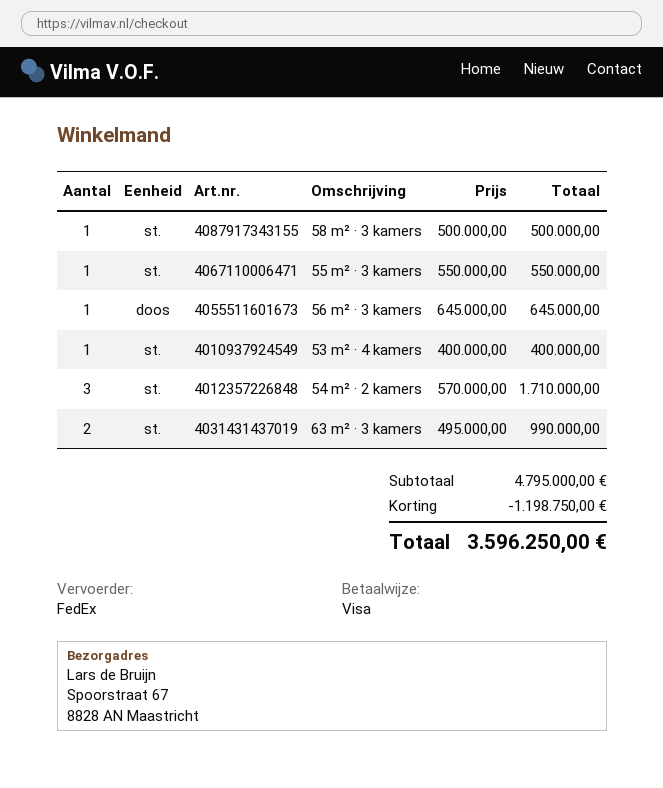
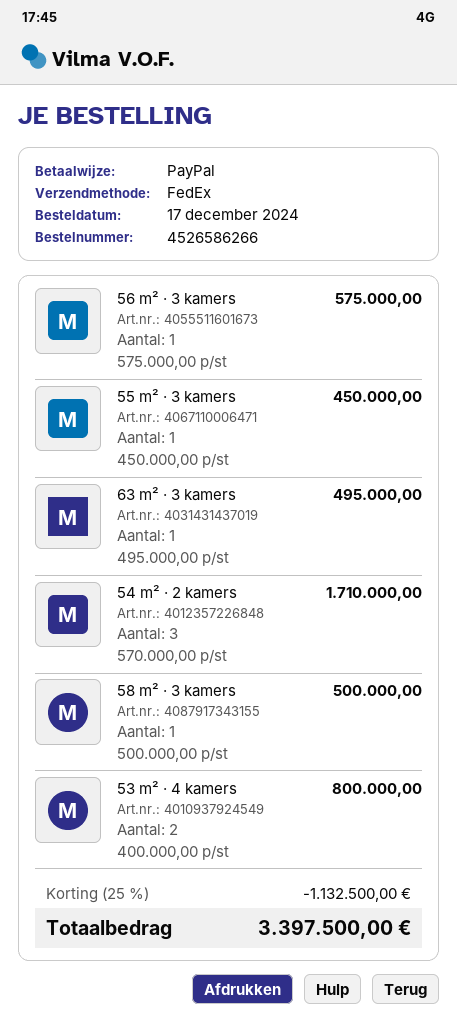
payment method: Visa -> PayPal
55 m² · 3 kamers: 1 x 550000.00 = 550000.00 -> 1 x 450000.00 = 450000.00
56 m² · 3 kamers: 1 x 645000.00 = 645000.00 -> 1 x 575000.00 = 575000.00
53 m² · 4 kamers: 1 x 400000.00 = 400000.00 -> 2 x 400000.00 = 800000.00
63 m² · 3 kamers: 2 x 495000.00 = 990000.00 -> 1 x 495000.00 = 495000.00
discount: 1198750.00 -> 1132500.00
total: 3596250.00 -> 3397500.00

